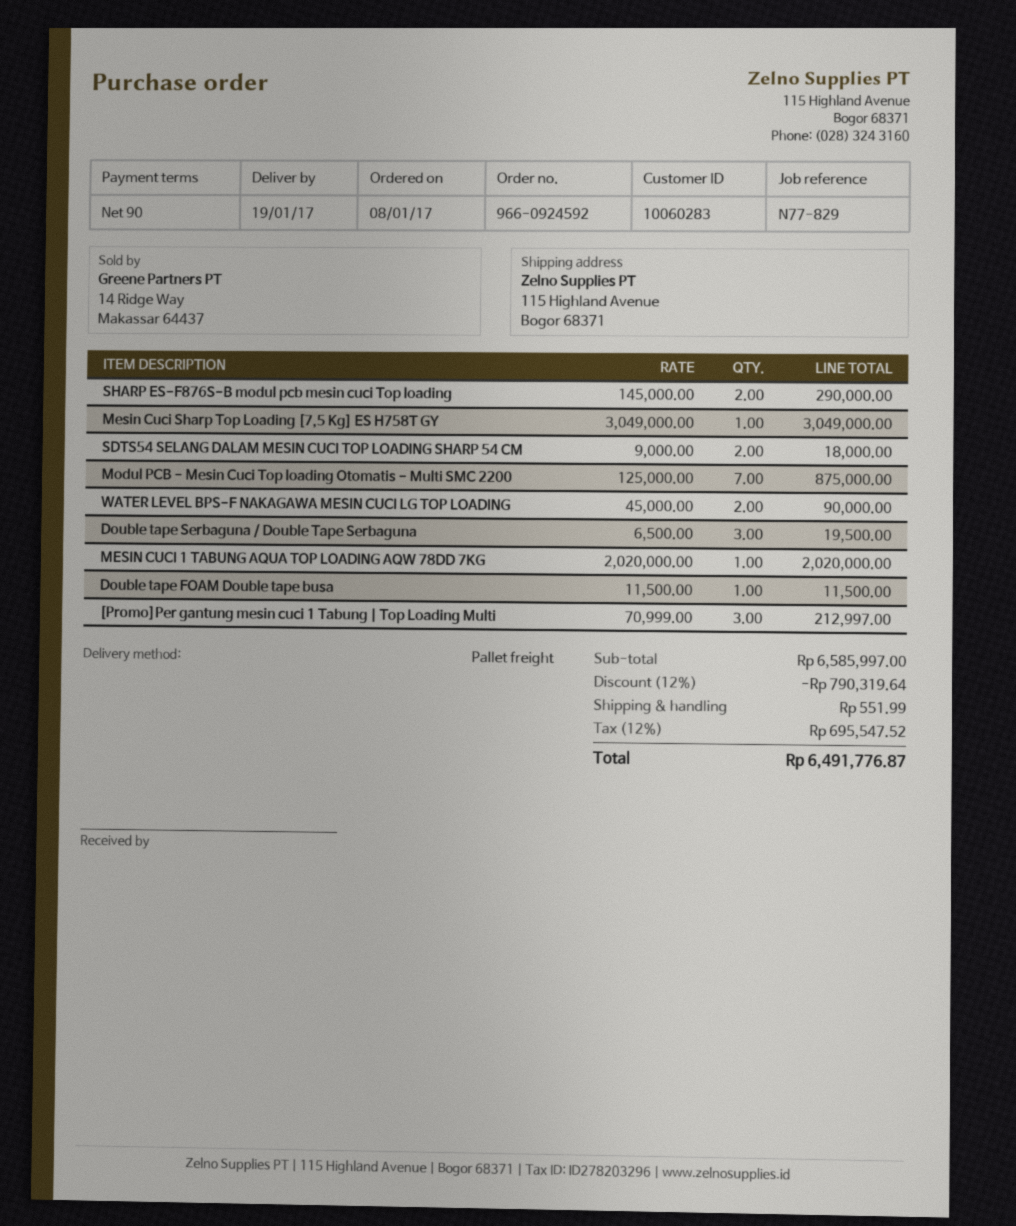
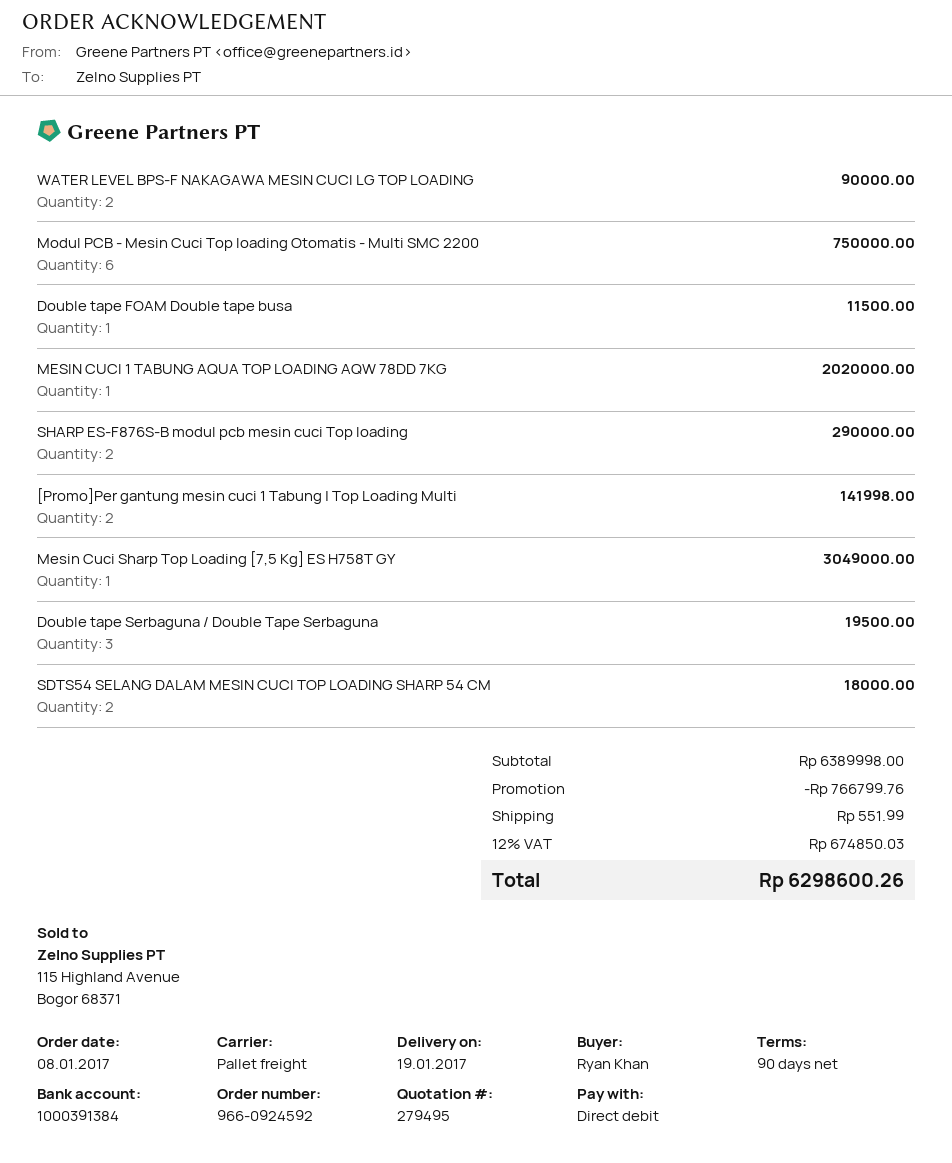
Modul PCB - Mesin Cuci Top loading Otomatis - Multi SMC 2200: 7 for 875000.00 -> 6 for 750000.00
[Promo]Per gantung mesin cuci 1 Tabung | Top Loading Multi: 3 for 212997.00 -> 2 for 141998.00
subtotal: 6585997.00 -> 6389998.00
discount: 790319.64 -> 766799.76
tax: 12% = 695547.52 -> 12% = 674850.03
total: 6491776.87 -> 6298600.26

